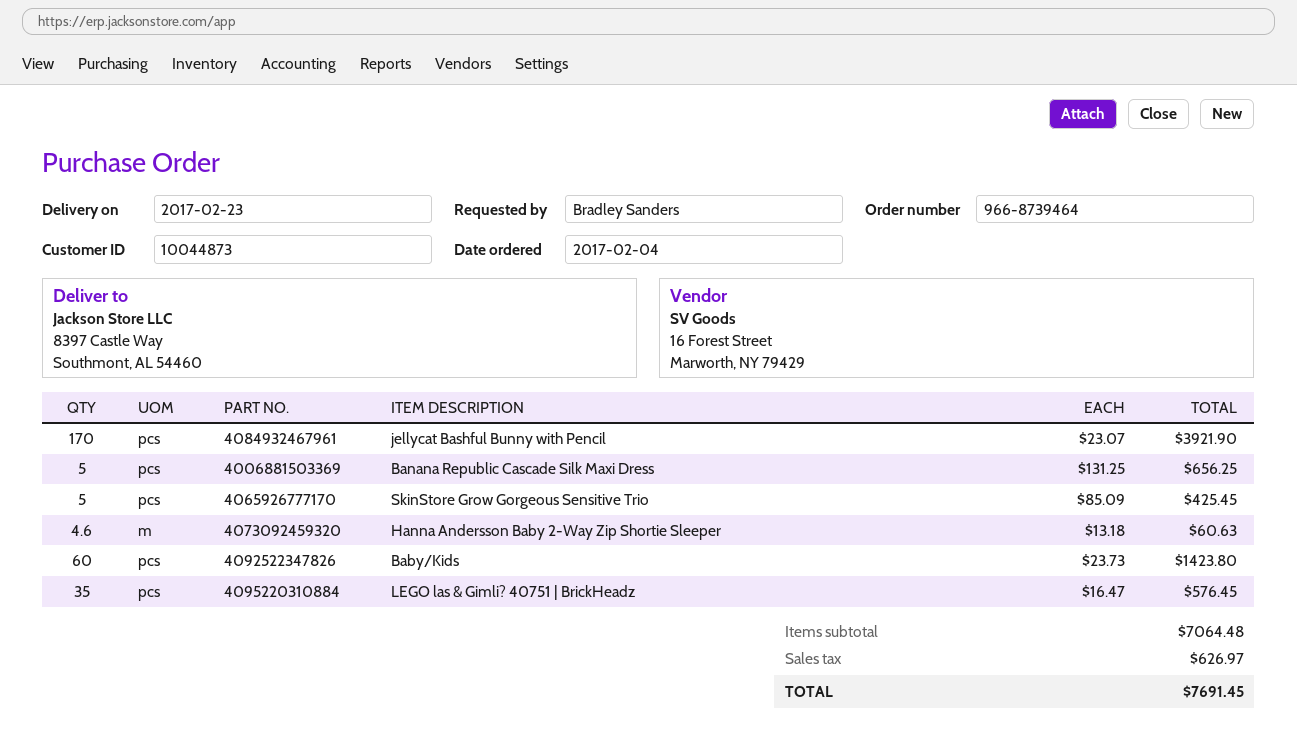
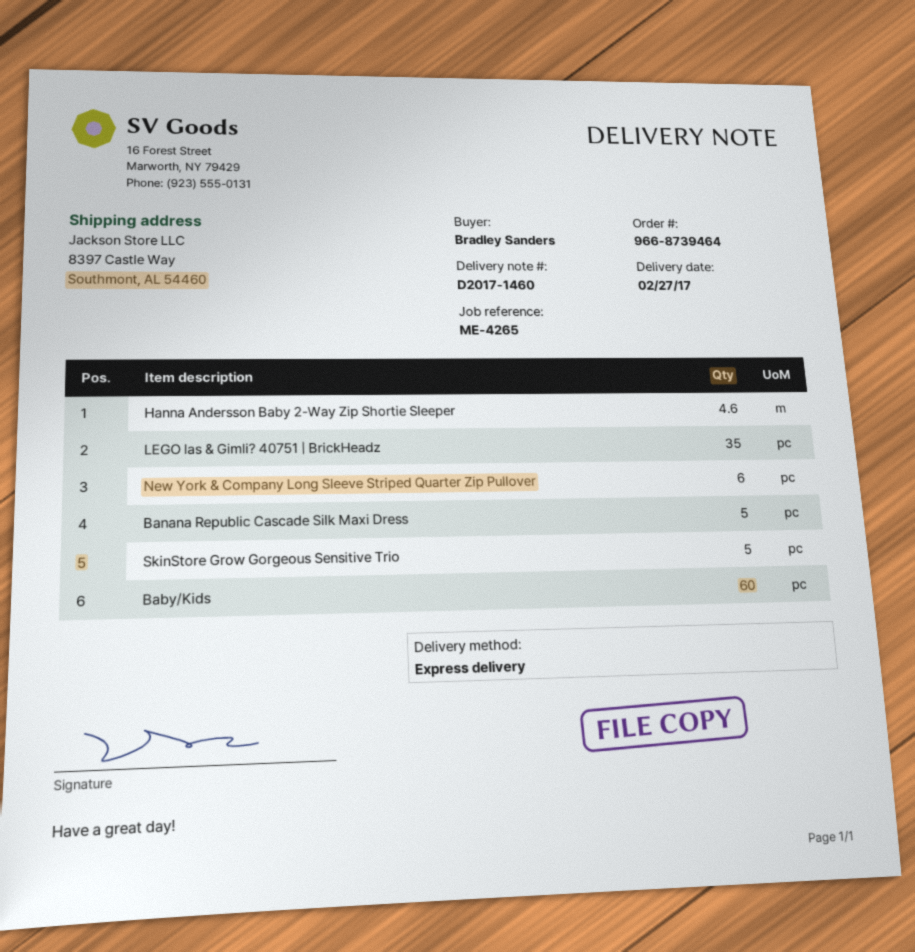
delivery date: 2017-02-23 -> 2017-02-27
jellycat Bashful Bunny with Pencil: 170 -> none
New York & Company Long Sleeve Striped Quarter Zip Pullover: none -> 6

